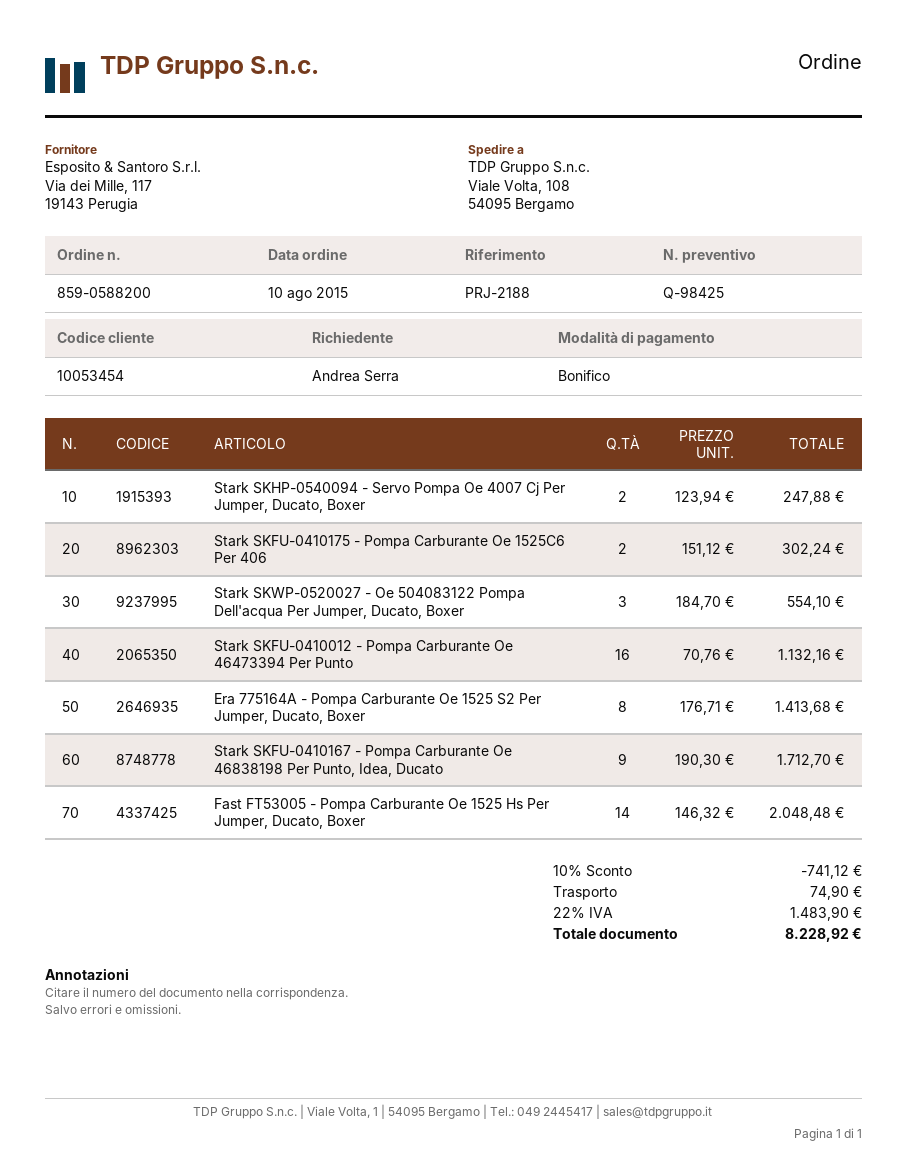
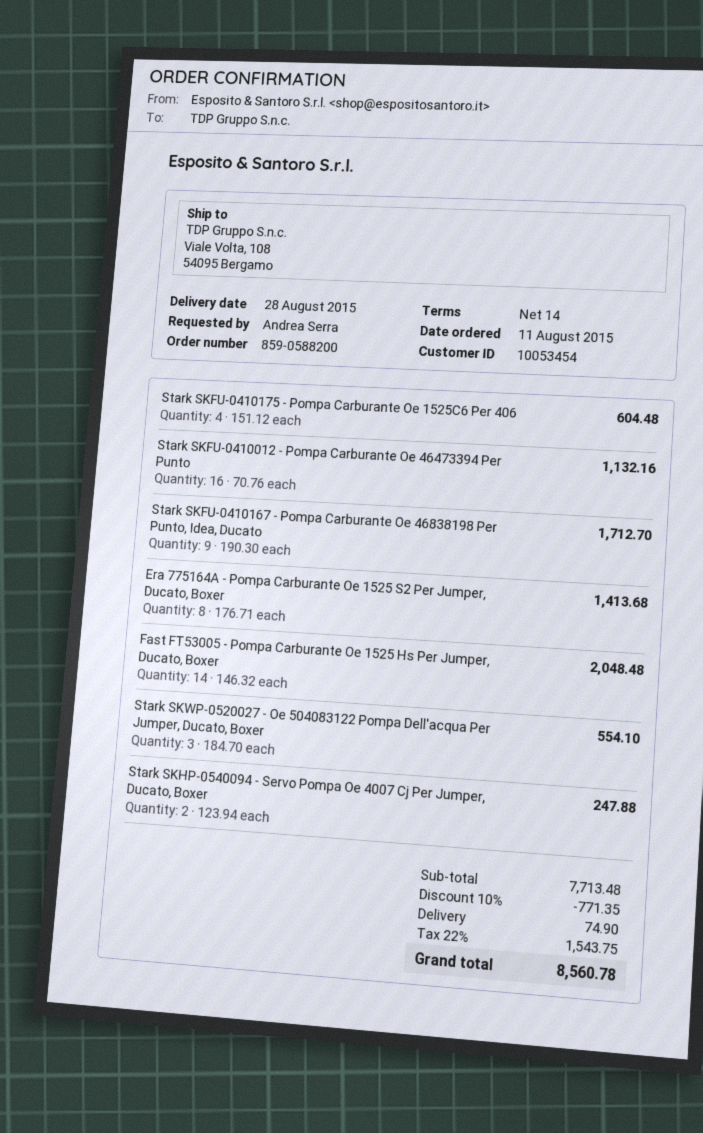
order date: 2015-08-10 -> 2015-08-11
Stark SKFU-0410175 - Pompa Carburante Oe 1525C6 Per 406: 2 x 151.12 = 302.24 -> 4 x 151.12 = 604.48
discount: 10% = 741.12 -> 10% = 771.35
tax: 22% = 1483.90 -> 22% = 1543.75
total: 8228.92 -> 8560.78

